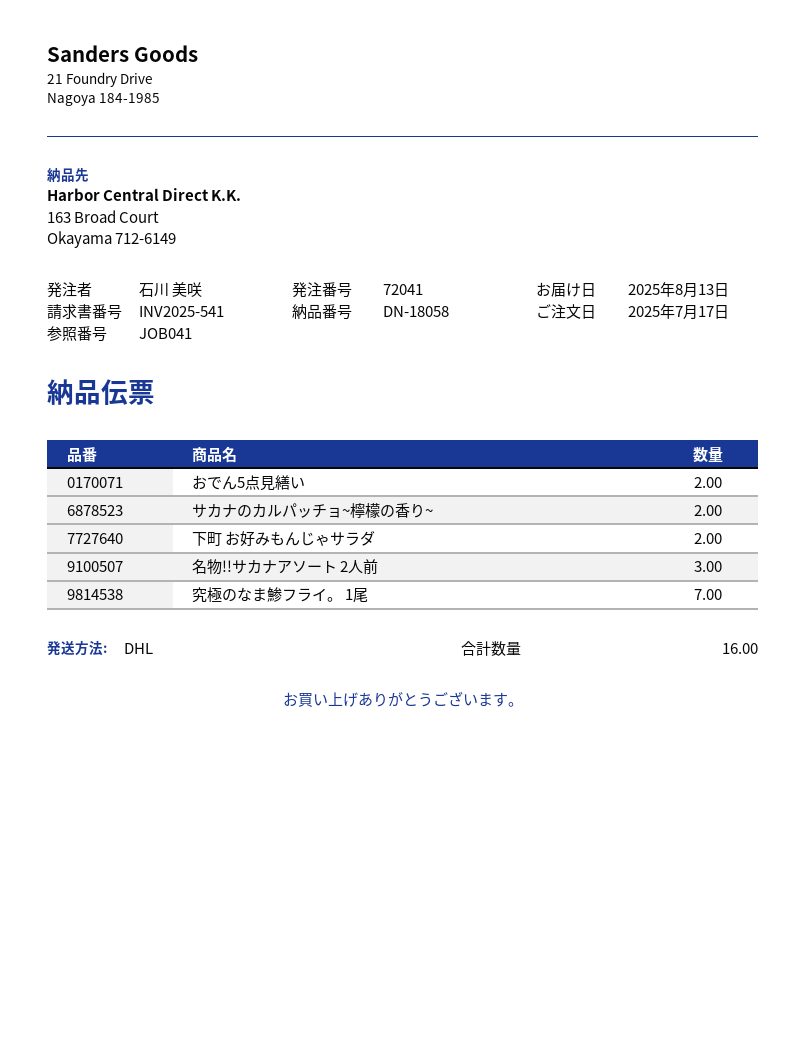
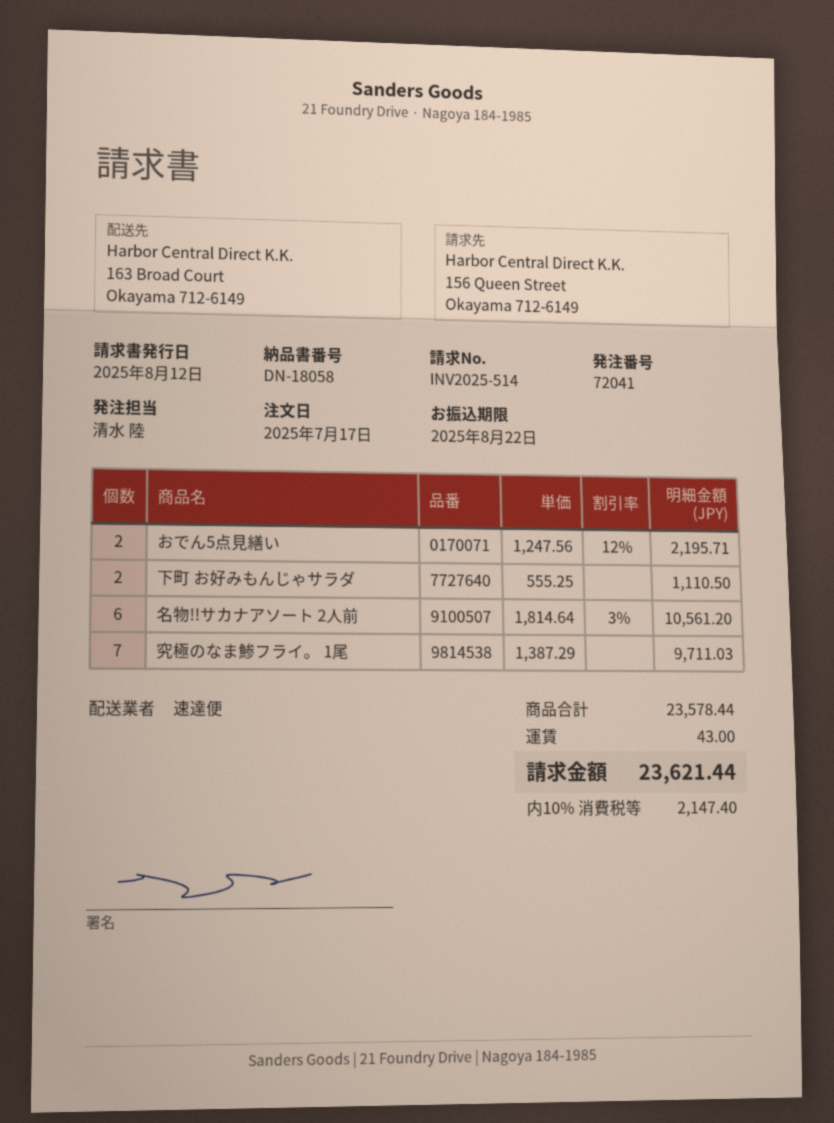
invoice number: INV2025-541 -> INV2025-514
ordered by: 石川 美咲 -> 清水 陸
shipping method: DHL -> express
サカナのカルパッチョ~檸檬の香り~: 2 -> none
名物!!サカナアソート 2人前: 3 -> 6

